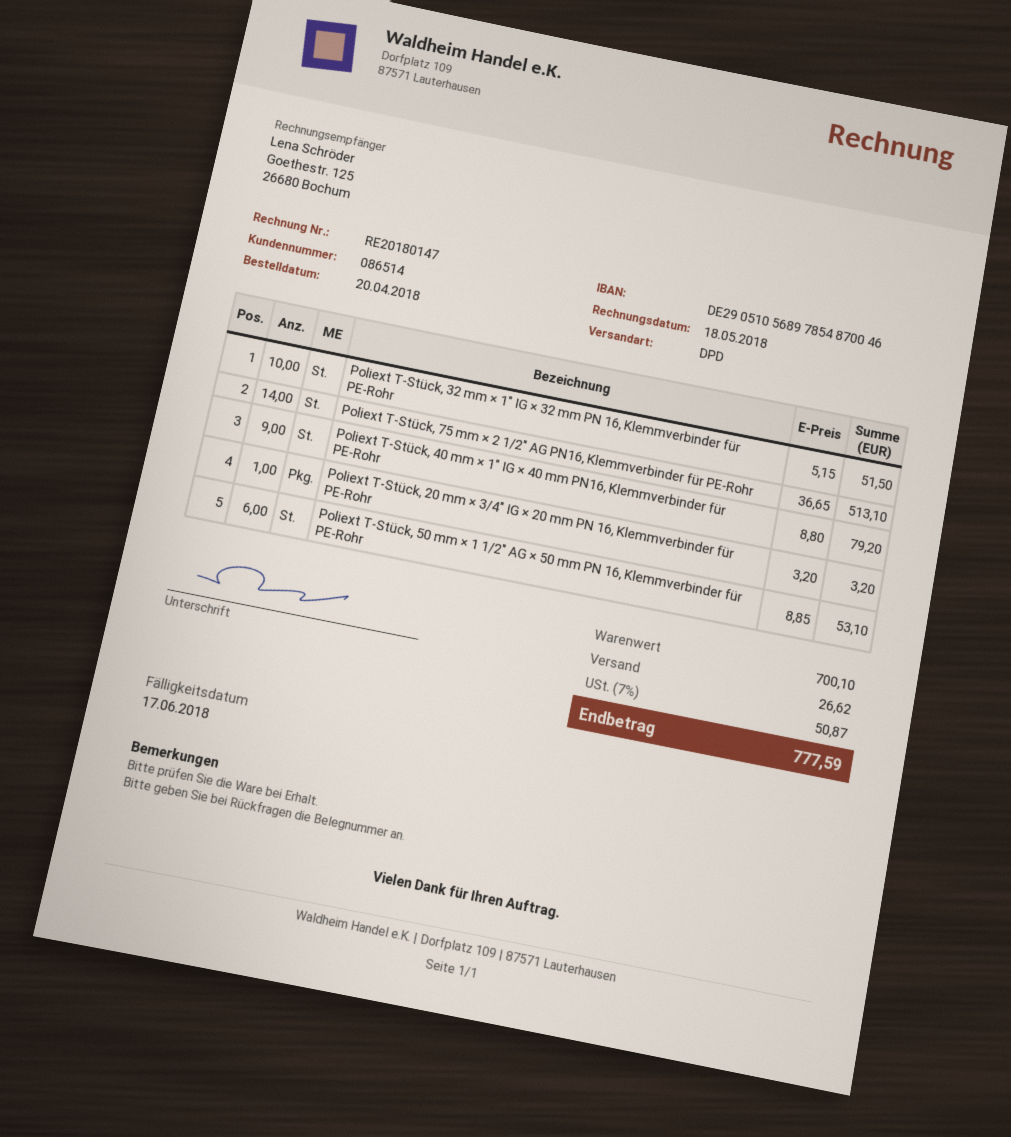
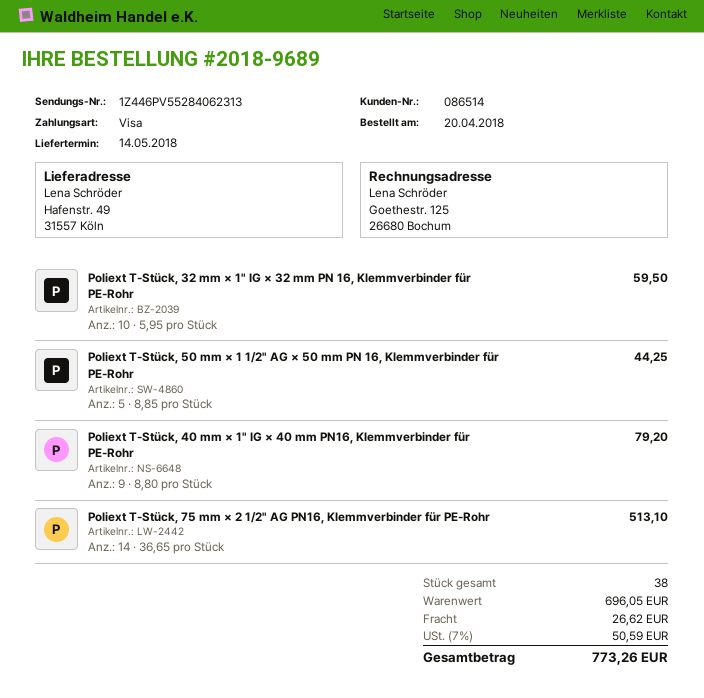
Poliext T-Stück, 32 mm × 1" IG × 32 mm PN 16, Klemmverbinder für PE-Rohr: 10 x 5.15 = 51.50 -> 10 x 5.95 = 59.50
Poliext T-Stück, 20 mm × 3/4" IG × 20 mm PN 16, Klemmverbinder für PE-Rohr: 1 x 3.20 = 3.20 -> none
Poliext T-Stück, 50 mm × 1 1/2" AG × 50 mm PN 16, Klemmverbinder für PE-Rohr: 6 x 8.85 = 53.10 -> 5 x 8.85 = 44.25
subtotal: 700.10 -> 696.05
tax: 7% = 50.87 -> 7% = 50.59
total: 777.59 -> 773.26

